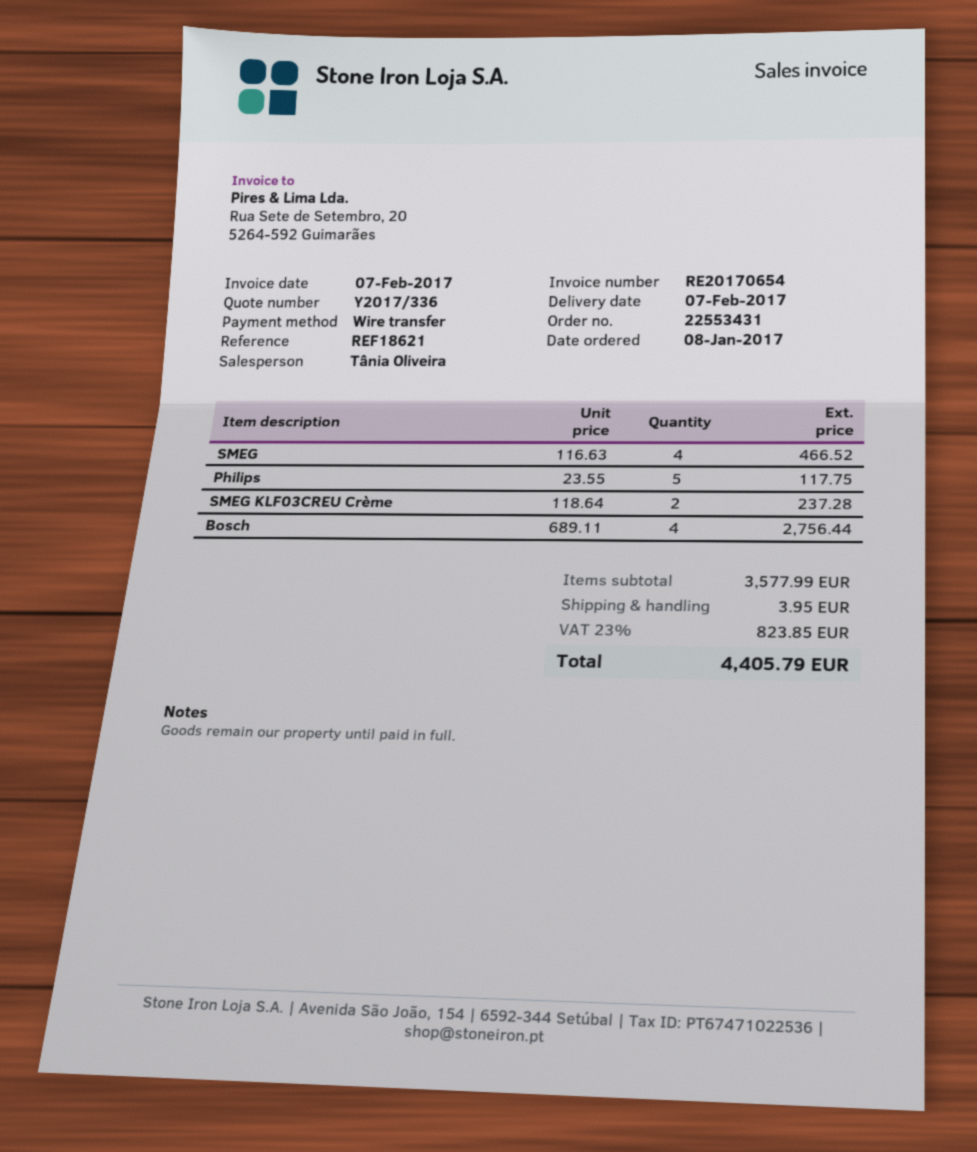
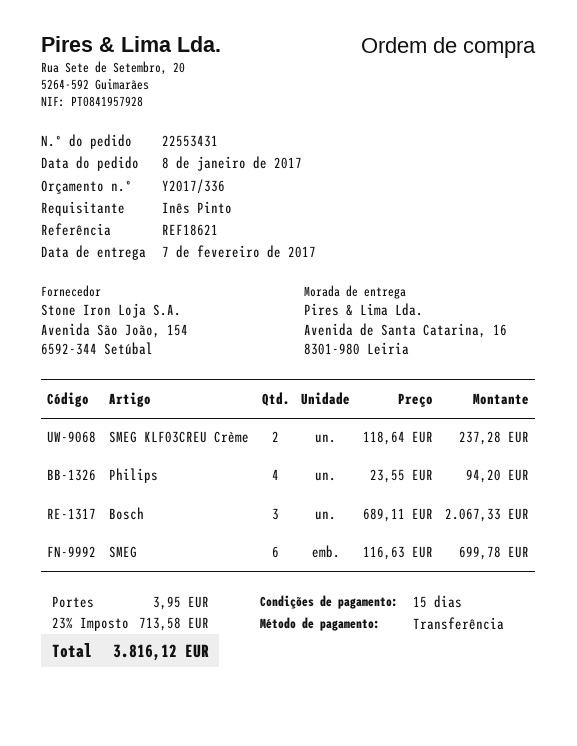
SMEG: 4 x 116.63 = 466.52 -> 6 x 116.63 = 699.78
Philips: 5 x 23.55 = 117.75 -> 4 x 23.55 = 94.20
Bosch: 4 x 689.11 = 2756.44 -> 3 x 689.11 = 2067.33
tax: 23% = 823.85 -> 23% = 713.58
total: 4405.79 -> 3816.12

